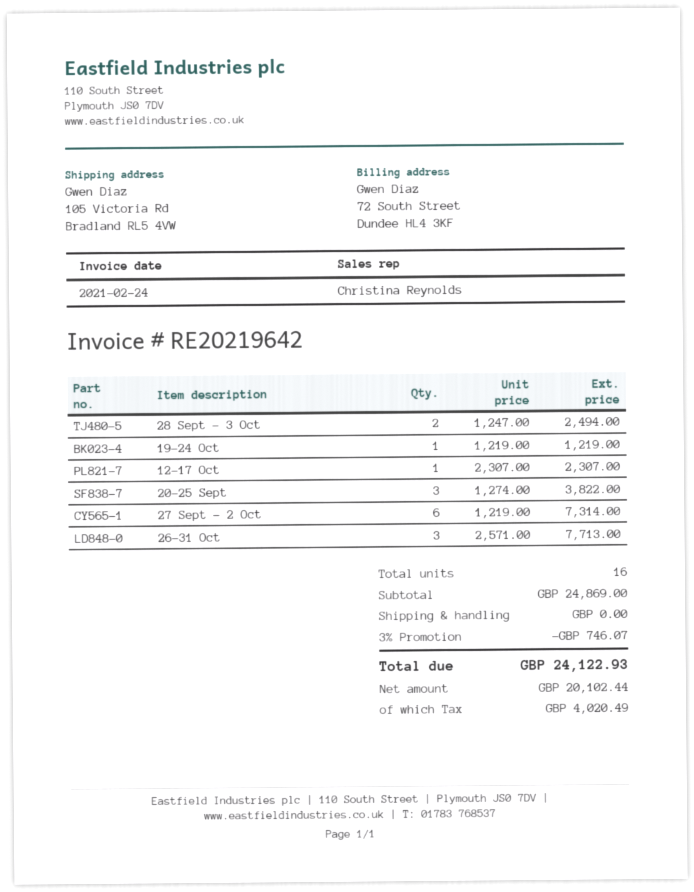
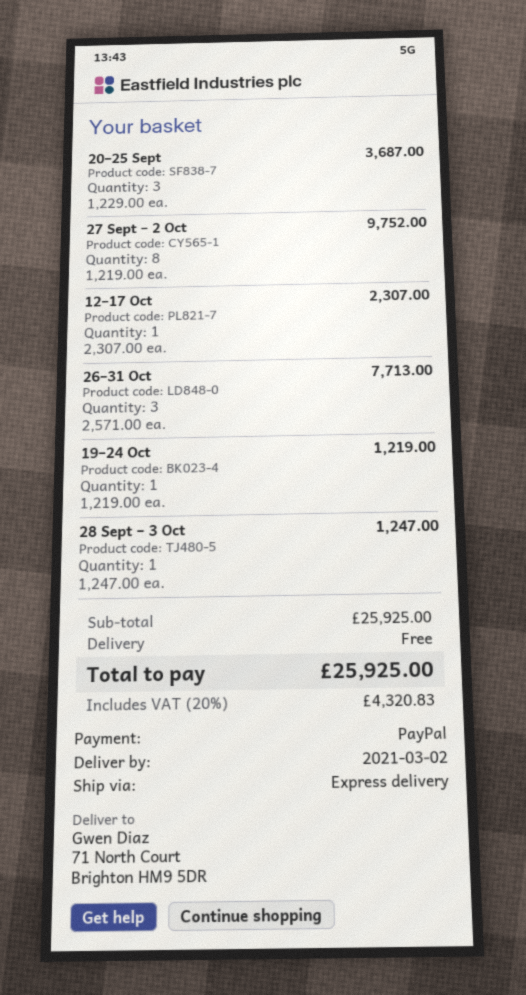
ship to: 105 Victoria Rd, Bradland RL5 4VW -> 71 North Court, Brighton HM9 5DR
28 Sept – 3 Oct: 2 x 1247.00 = 2494.00 -> 1 x 1247.00 = 1247.00
20–25 Sept: 3 x 1274.00 = 3822.00 -> 3 x 1229.00 = 3687.00
27 Sept – 2 Oct: 6 x 1219.00 = 7314.00 -> 8 x 1219.00 = 9752.00
subtotal: 24869.00 -> 25925.00
discount: 3% = 746.07 -> none
tax: 4020.49 -> 4320.83
total: 24122.93 -> 25925.00

